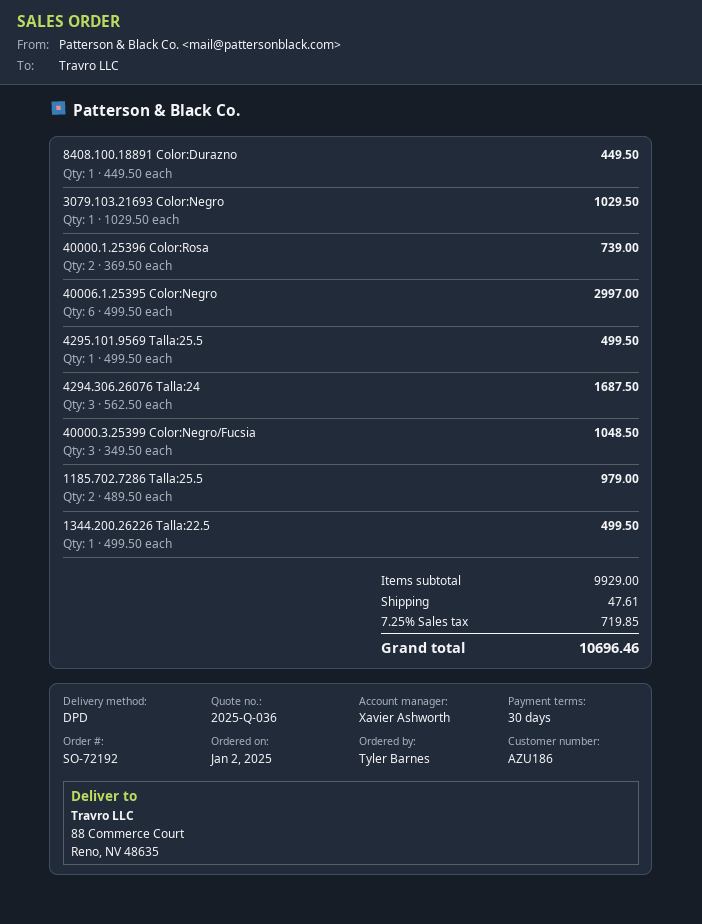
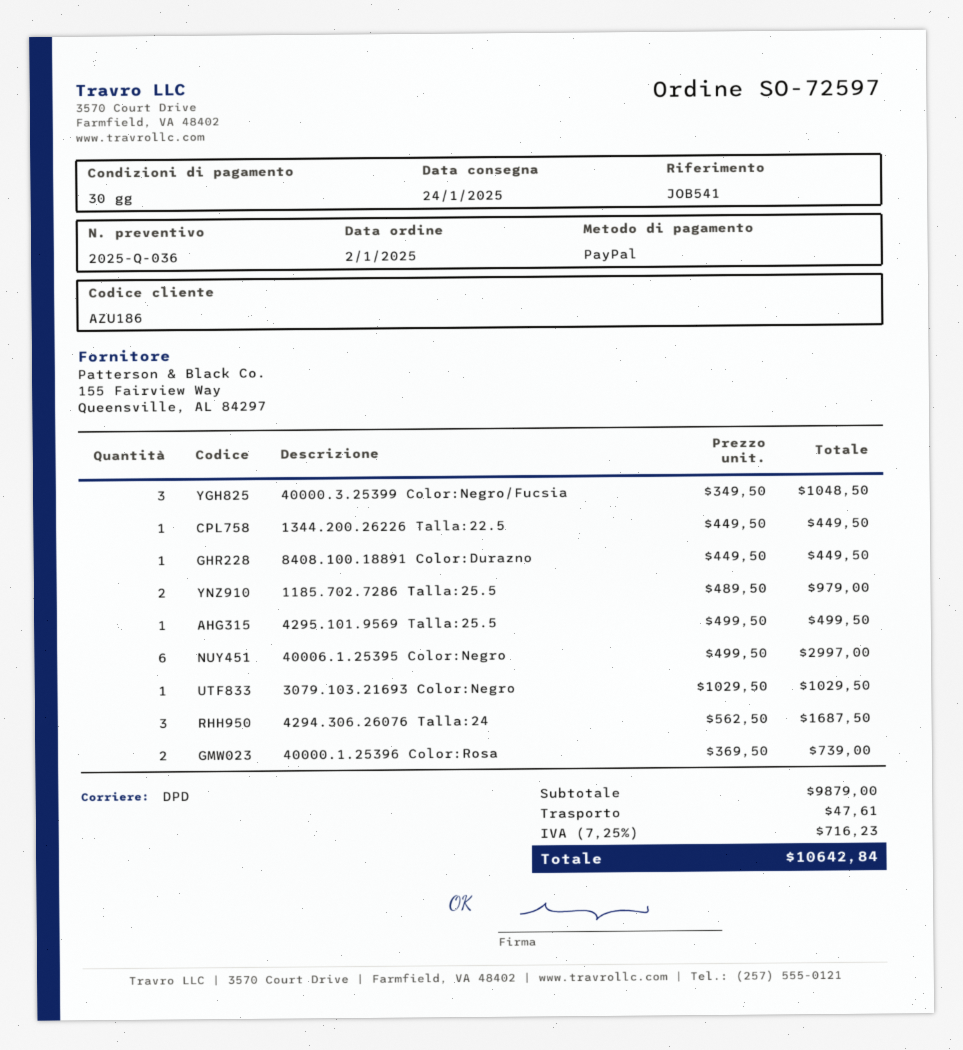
order number: SO-72192 -> SO-72597
1344.200.26226 Talla:22.5: 1 x 499.50 = 499.50 -> 1 x 449.50 = 449.50
subtotal: 9929.00 -> 9879.00
tax: 7.25% = 719.85 -> 7.25% = 716.23
total: 10696.46 -> 10642.84

